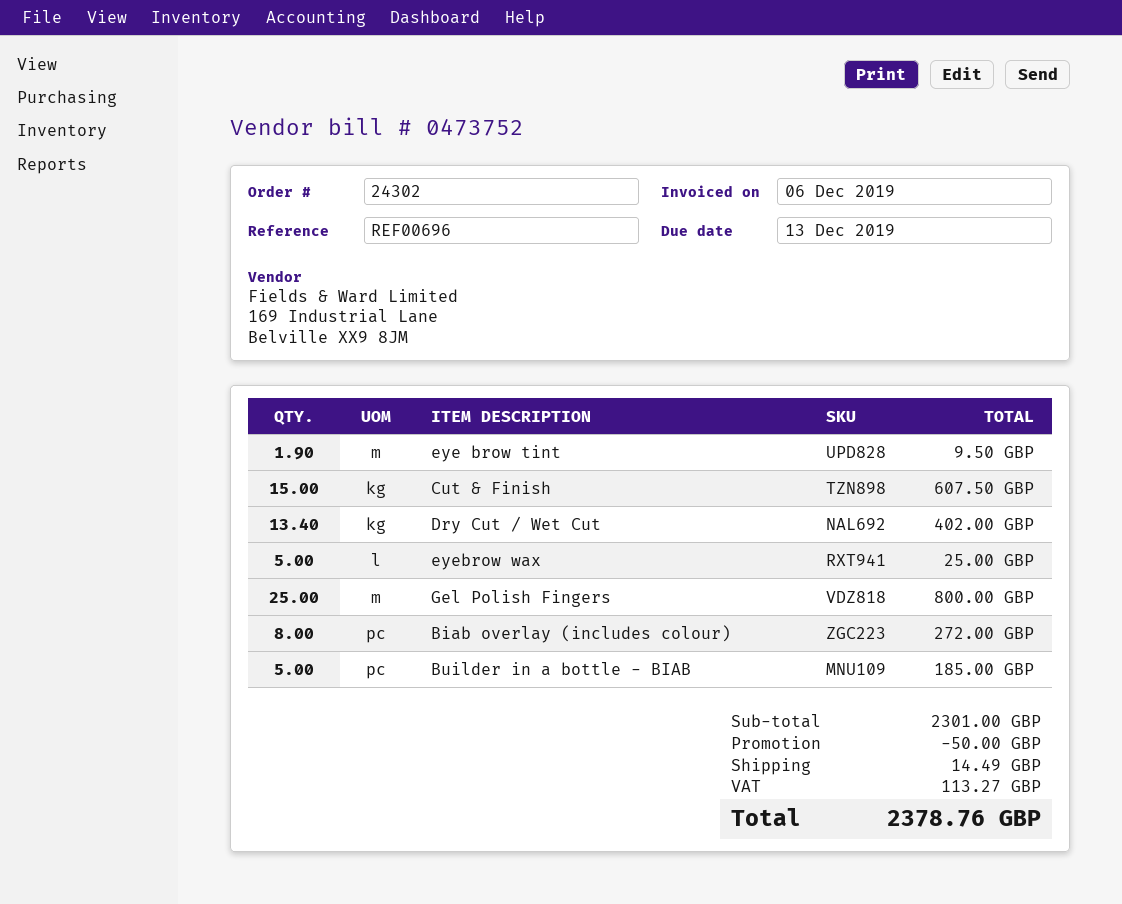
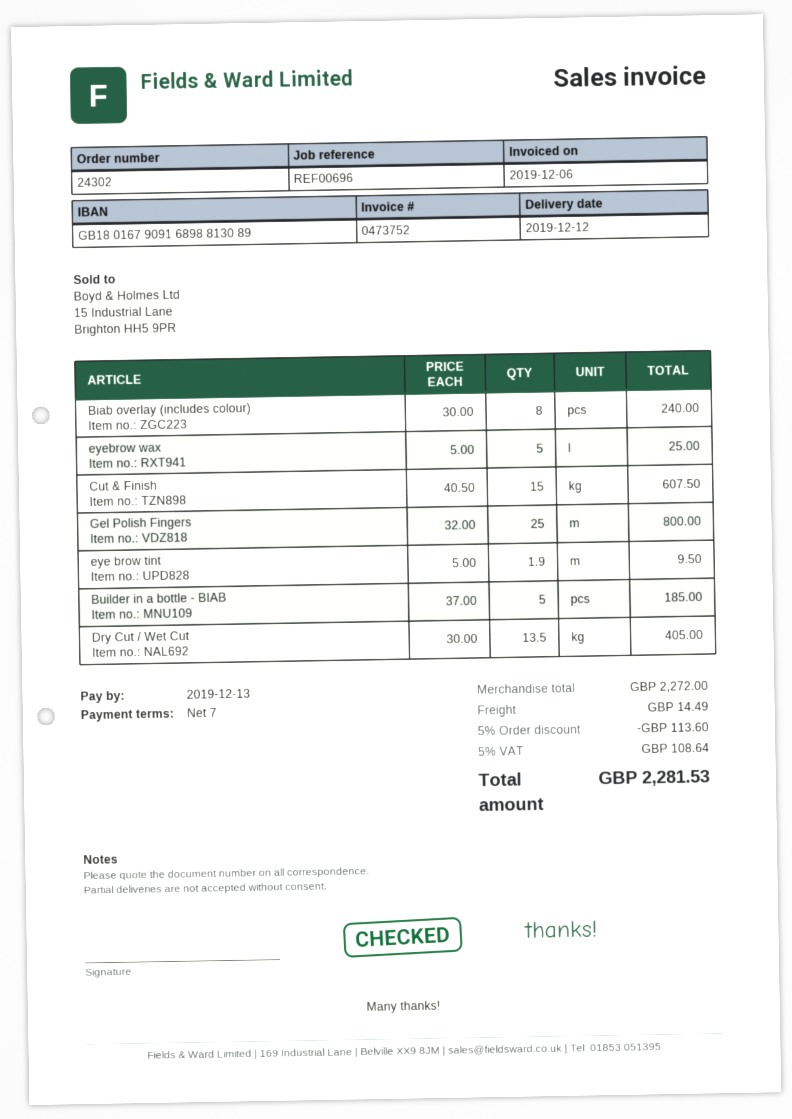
Dry Cut / Wet Cut: 13.4 for 402.00 -> 13.5 for 405.00
Biab overlay (includes colour): 8 for 272.00 -> 8 for 240.00
subtotal: 2301.00 -> 2272.00
discount: 50.00 -> 113.60
tax: 113.27 -> 108.64
total: 2378.76 -> 2281.53

